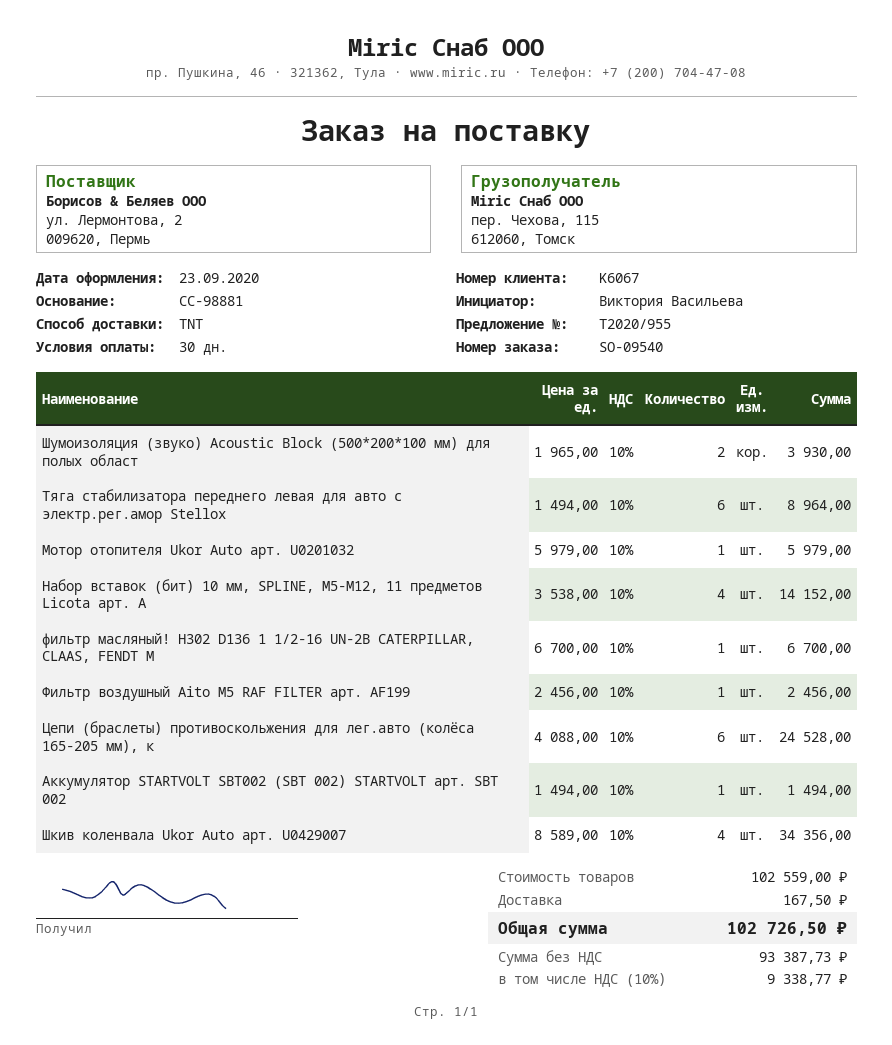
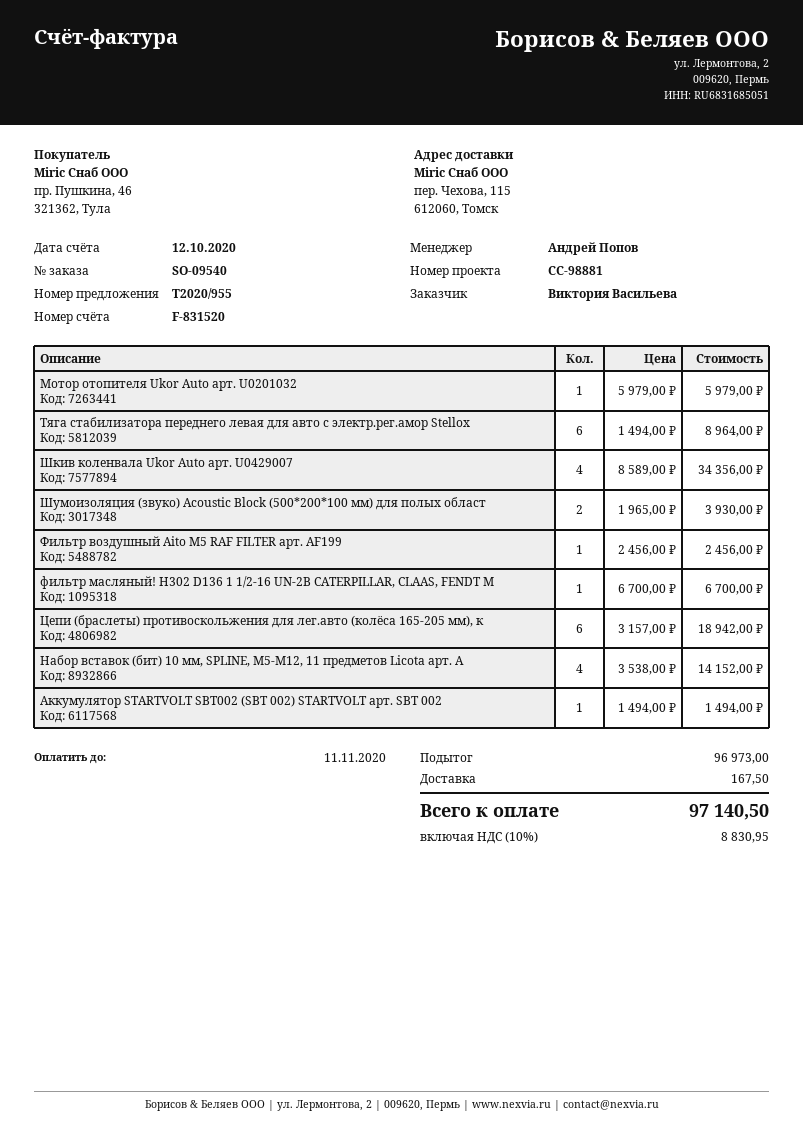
Цепи (браслеты) противоскольжения для лег.авто (колёса 165-205 мм), к: 6 x 4088.00 = 24528.00 -> 6 x 3157.00 = 18942.00
subtotal: 102559.00 -> 96973.00
tax: 10% = 9338.77 -> 10% = 8830.95
total: 102726.50 -> 97140.50

